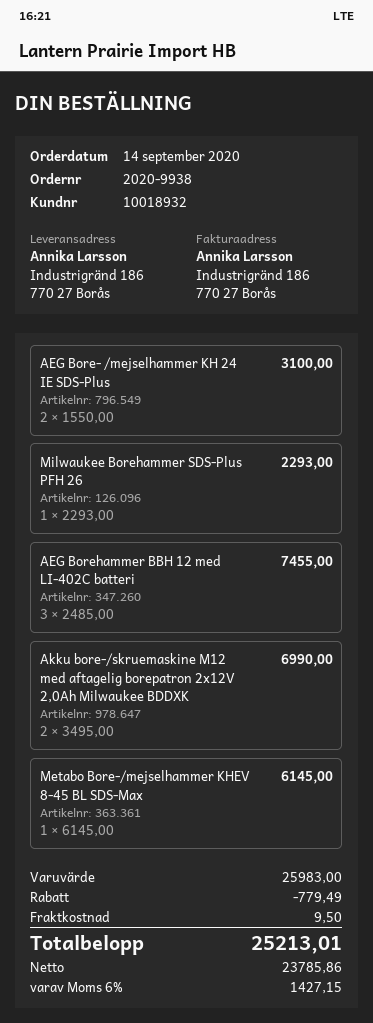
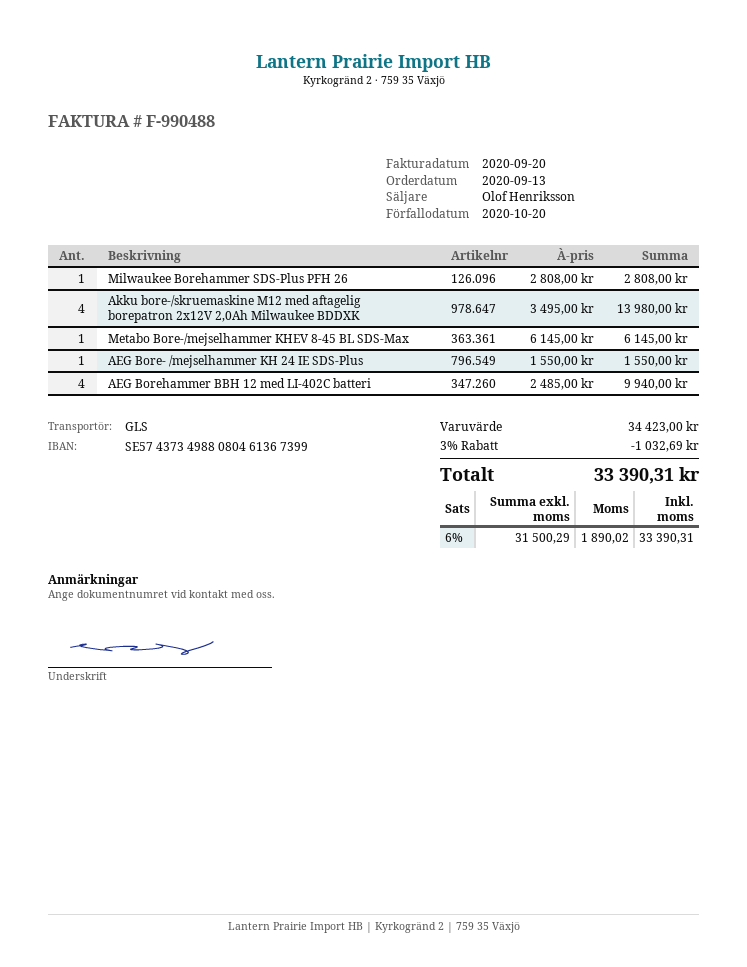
order date: 2020-09-14 -> 2020-09-13
AEG Bore- /mejselhammer KH 24 IE SDS-Plus: 2 x 1550.00 = 3100.00 -> 1 x 1550.00 = 1550.00
Milwaukee Borehammer SDS-Plus PFH 26: 1 x 2293.00 = 2293.00 -> 1 x 2808.00 = 2808.00
AEG Borehammer BBH 12 med LI-402C batteri: 3 x 2485.00 = 7455.00 -> 4 x 2485.00 = 9940.00
Akku bore-/skruemaskine M12 med aftagelig borepatron 2x12V 2,0Ah Milwaukee BDDXK: 2 x 3495.00 = 6990.00 -> 4 x 3495.00 = 13980.00
subtotal: 25983.00 -> 34423.00
discount: 779.49 -> 1032.69
shipping: 9.50 -> none
net: 23785.86 -> 31500.29
tax: 6% = 1427.15 -> 6% = 1890.02
total: 25213.01 -> 33390.31

